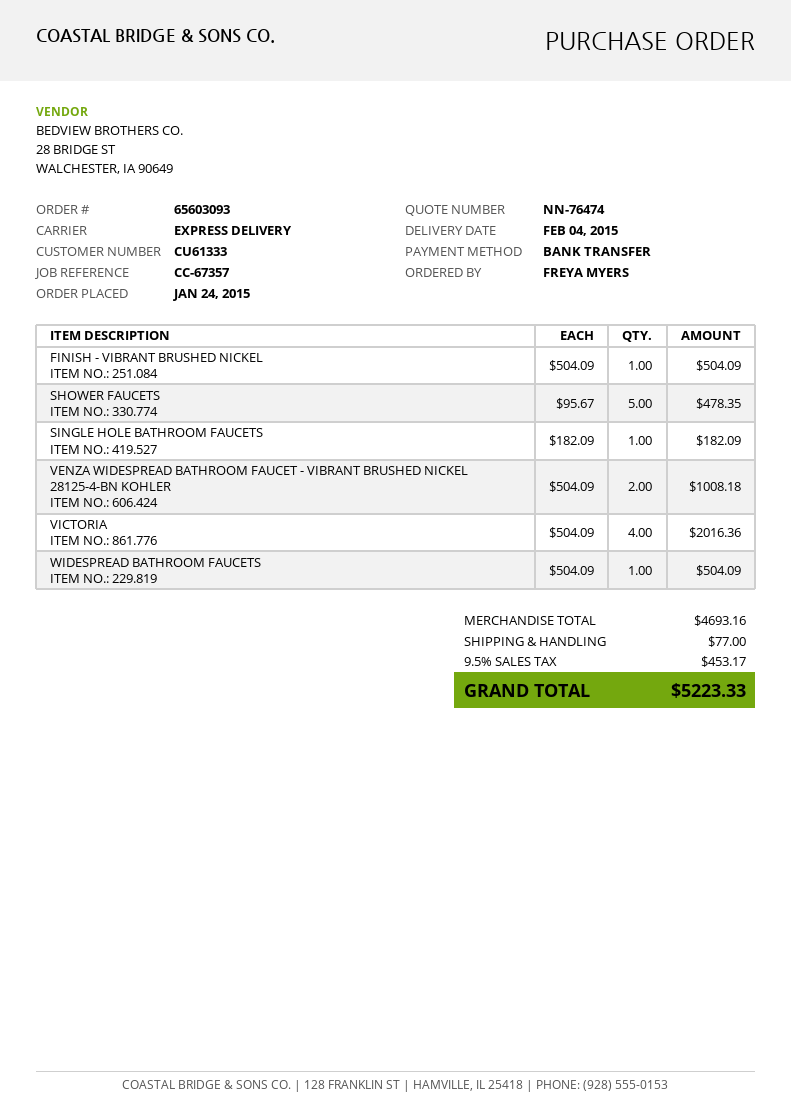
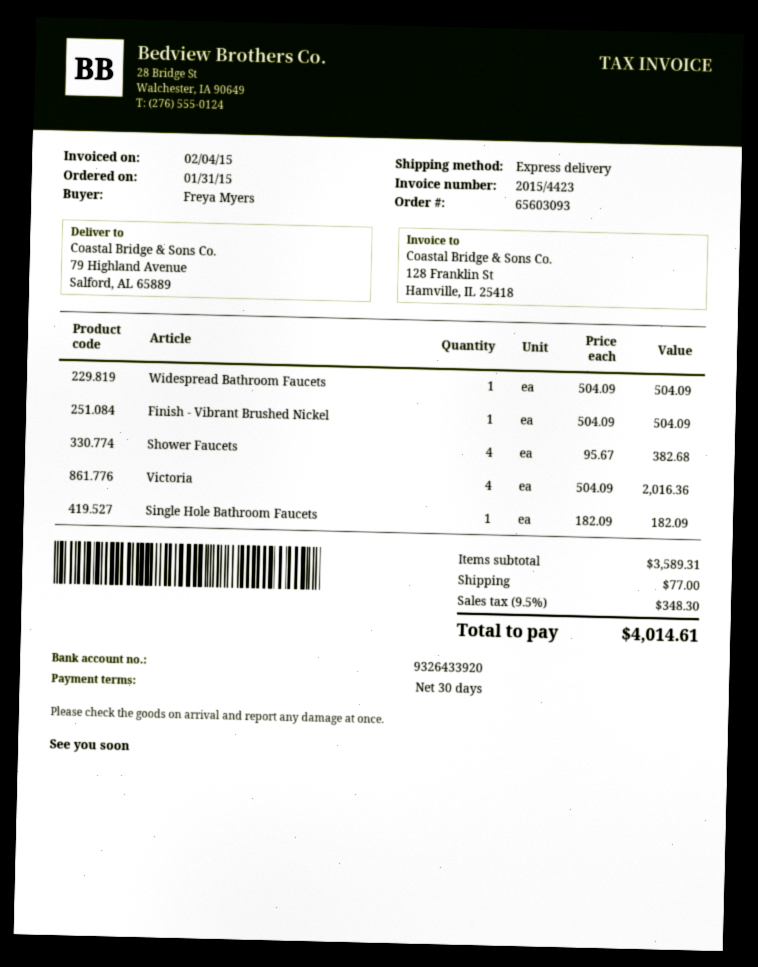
order date: 2015-01-24 -> 2015-01-31
SHOWER FAUCETS: 5 x 95.67 = 478.35 -> 4 x 95.67 = 382.68
VENZA WIDESPREAD BATHROOM FAUCET - VIBRANT BRUSHED NICKEL 28125-4-BN KOHLER: 2 x 504.09 = 1008.18 -> none
subtotal: 4693.16 -> 3589.31
tax: 9.5% = 453.17 -> 9.5% = 348.30
total: 5223.33 -> 4014.61

